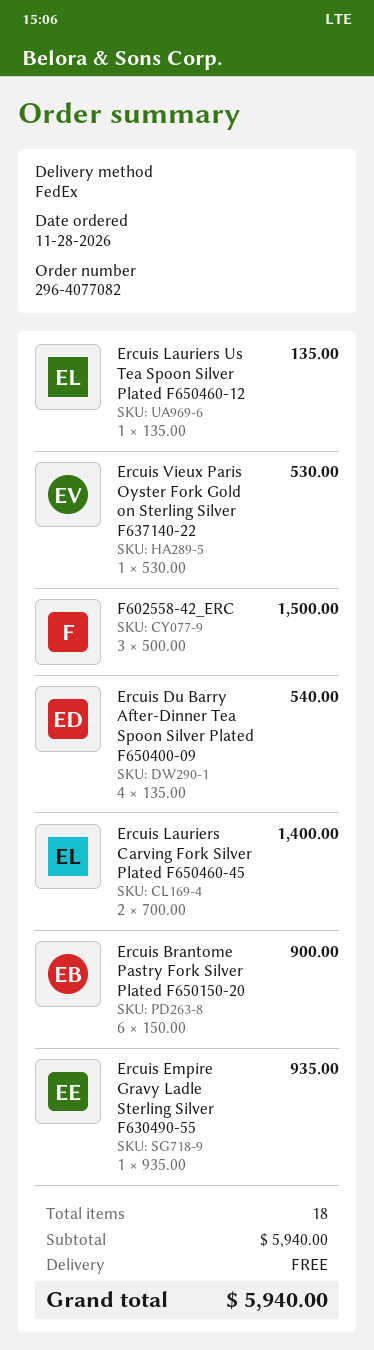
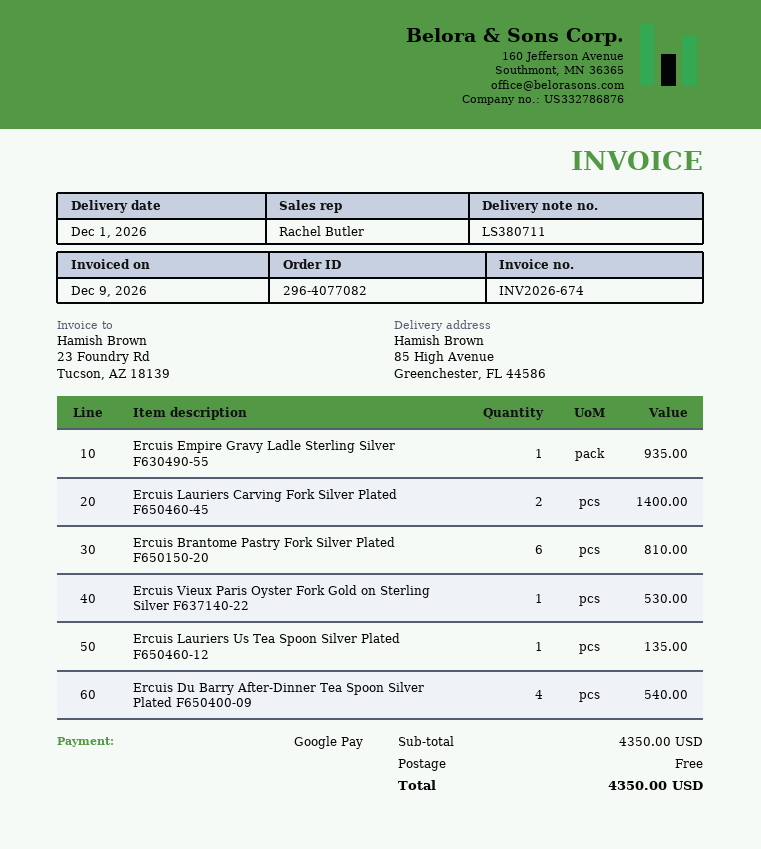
F602558-42_ERC: 3 for 1500.00 -> none
Ercuis Brantome Pastry Fork Silver Plated F650150-20: 6 for 900.00 -> 6 for 810.00
subtotal: 5940.00 -> 4350.00
total: 5940.00 -> 4350.00

